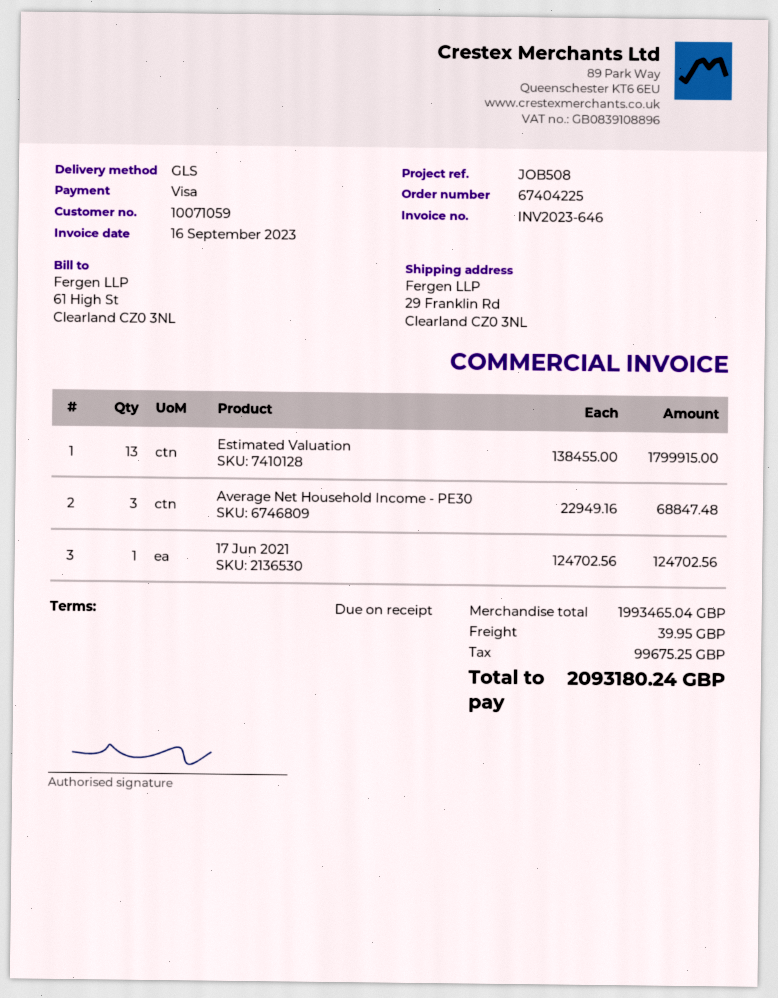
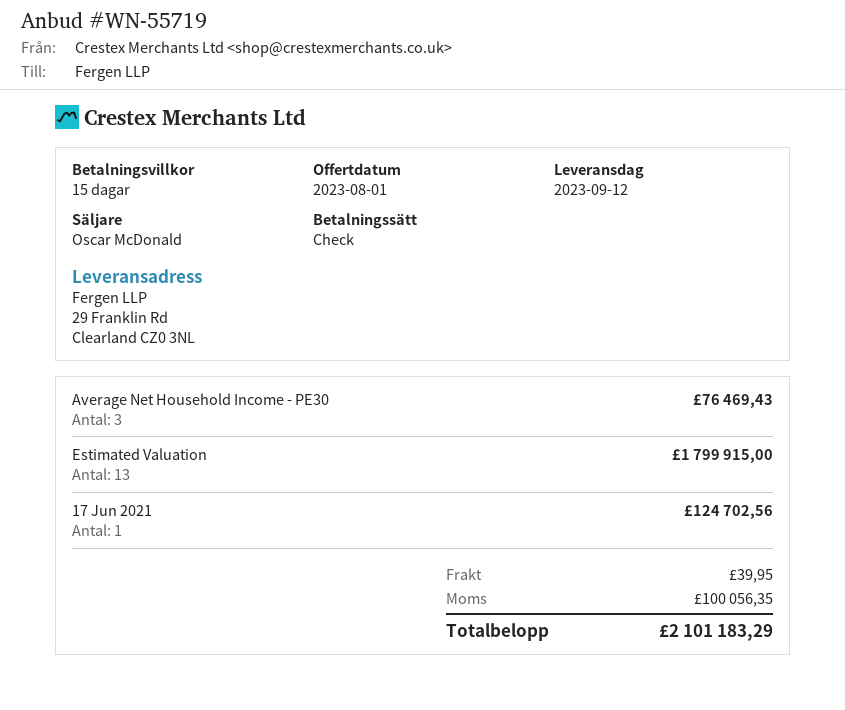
payment terms: on receipt -> 15 days
payment method: Visa -> cheque
Average Net Household Income - PE30: 3 for 68847.48 -> 3 for 76469.43
tax: 99675.25 -> 100056.35
total: 2093180.24 -> 2101183.29

